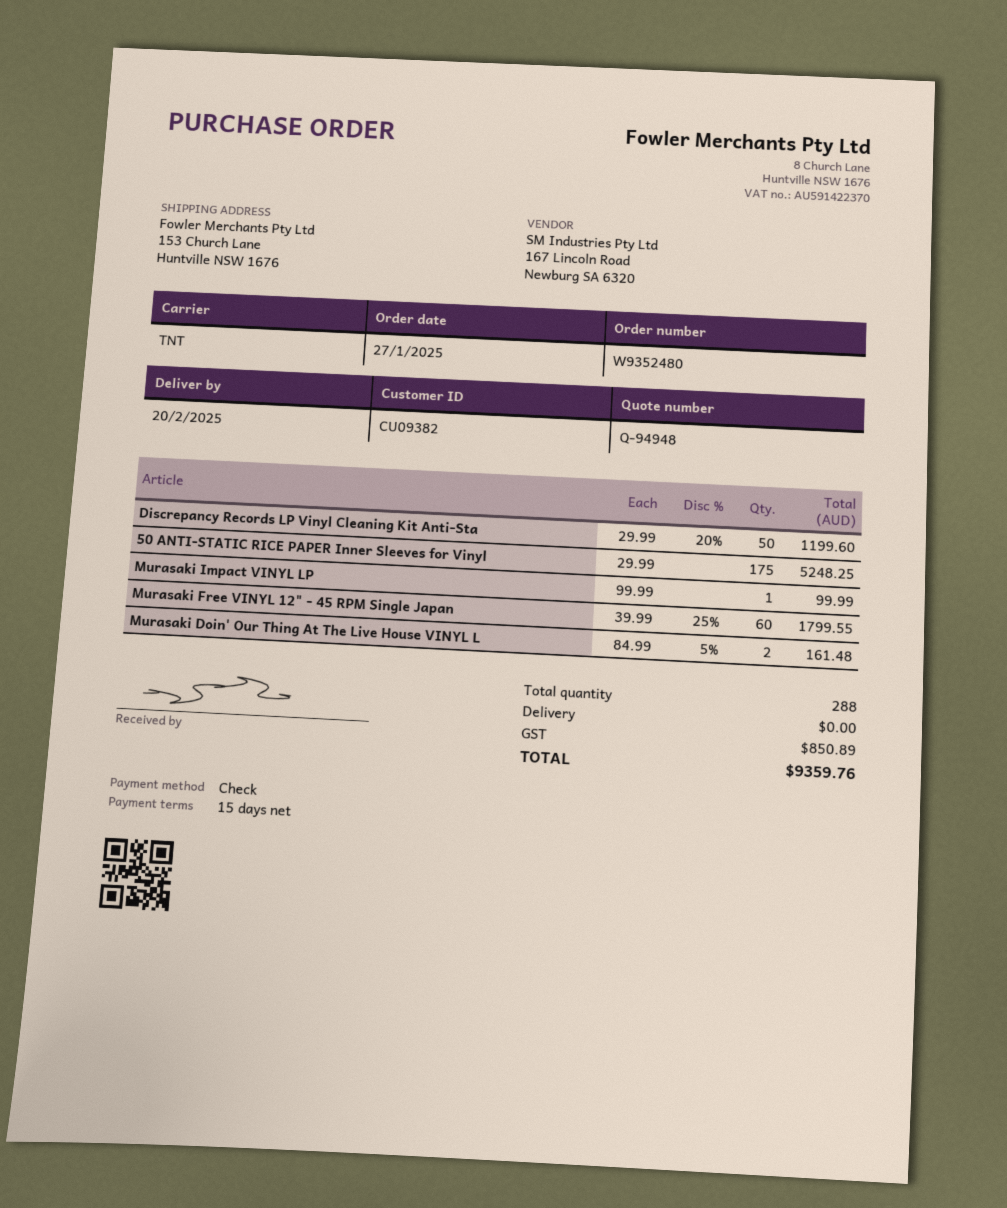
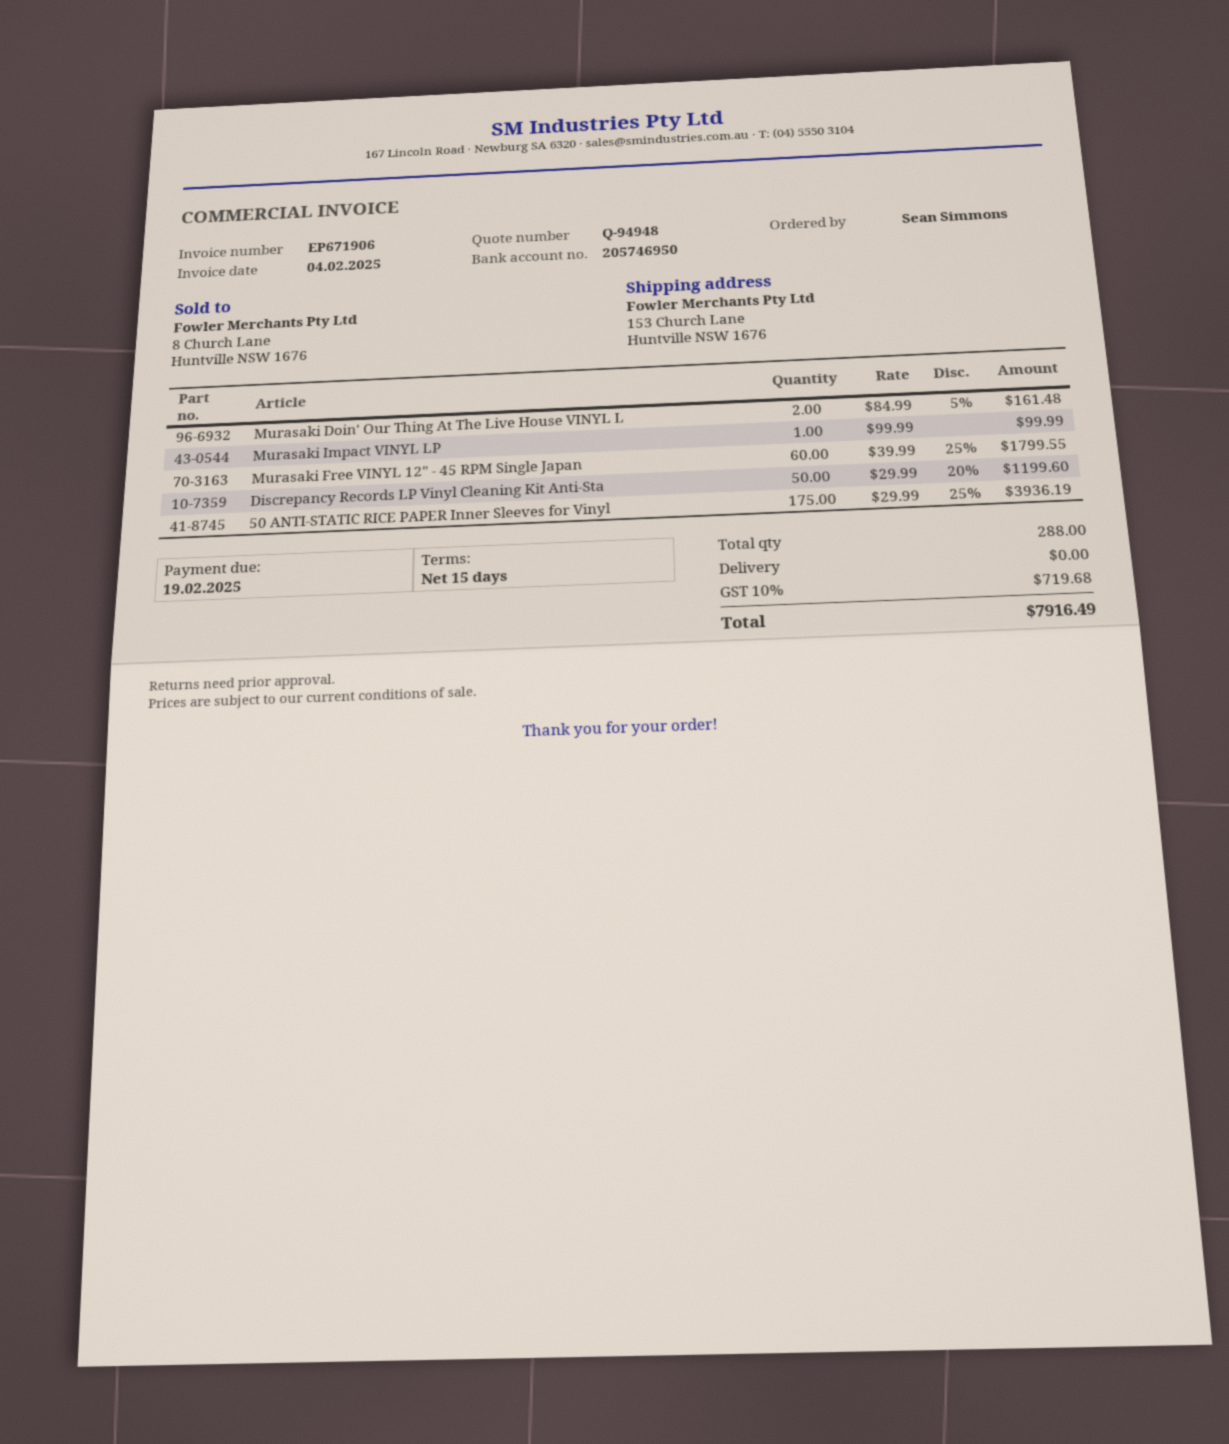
50 ANTI-STATIC RICE PAPER Inner Sleeves for Vinyl: 175 x 29.99 = 5248.25 -> 175 x 29.99 - 25% = 3936.19
tax: 850.89 -> 719.68
total: 9359.76 -> 7916.49

